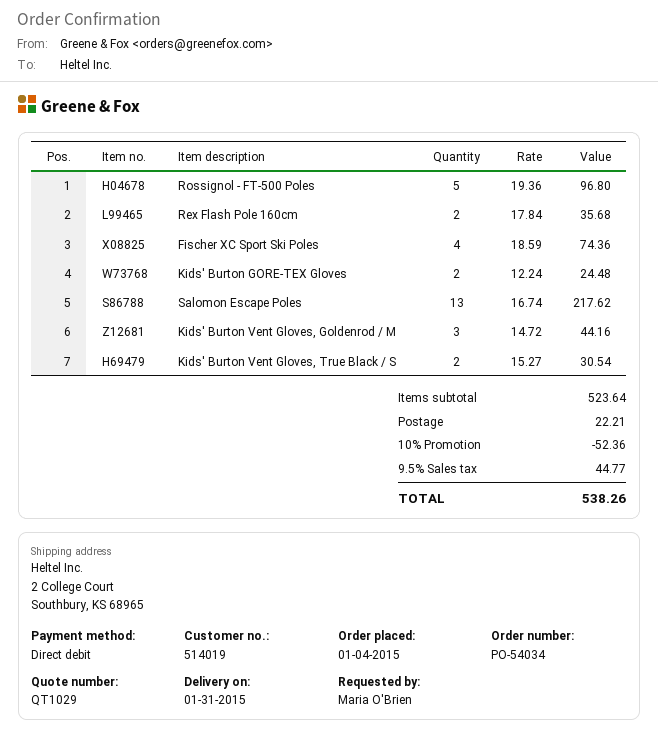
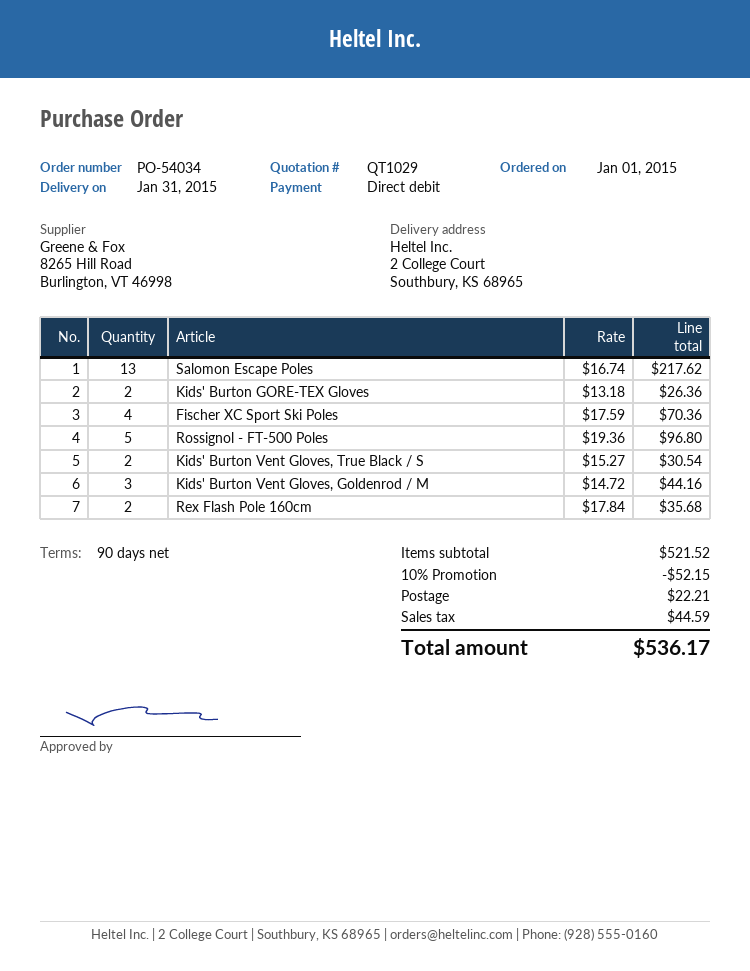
order date: 2015-01-04 -> 2015-01-01
Fischer XC Sport Ski Poles: 4 x 18.59 = 74.36 -> 4 x 17.59 = 70.36
Kids' Burton GORE-TEX Gloves: 2 x 12.24 = 24.48 -> 2 x 13.18 = 26.36
subtotal: 523.64 -> 521.52
discount: 10% = 52.36 -> 10% = 52.15
tax: 44.77 -> 44.59
total: 538.26 -> 536.17

